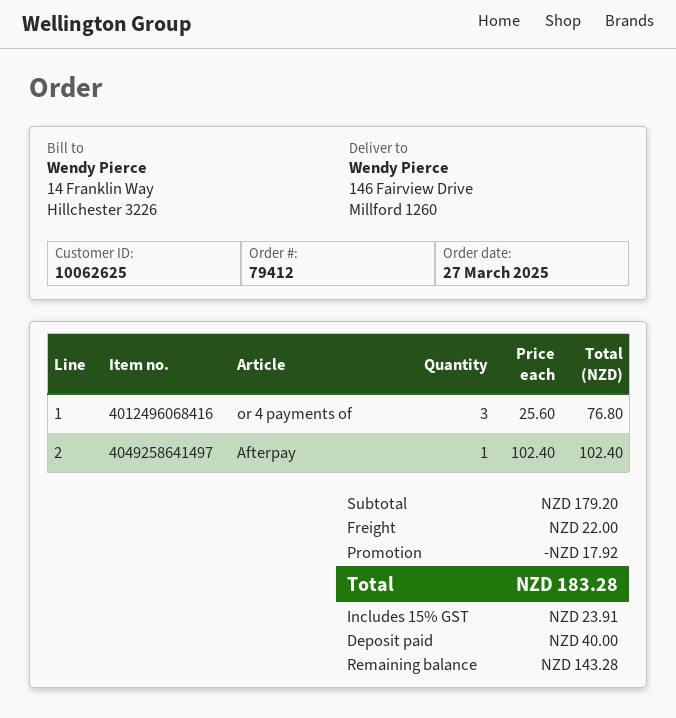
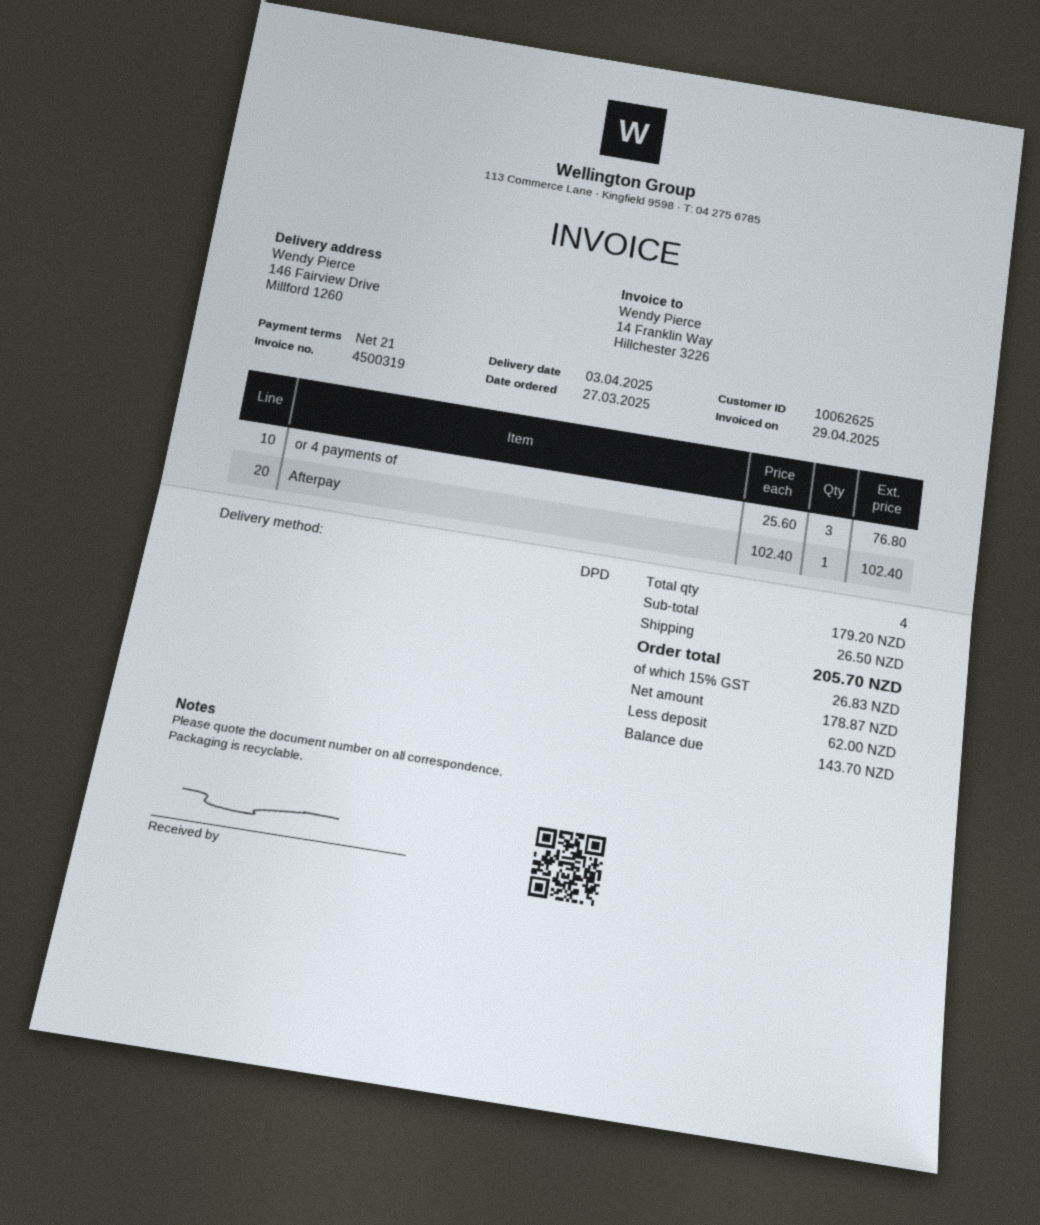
discount: 17.92 -> none
shipping: 22.00 -> 26.50
tax: 15% = 23.91 -> 15% = 26.83
total: 183.28 -> 205.70
deposit: 40.00 -> 62.00
balance: 143.28 -> 143.70

